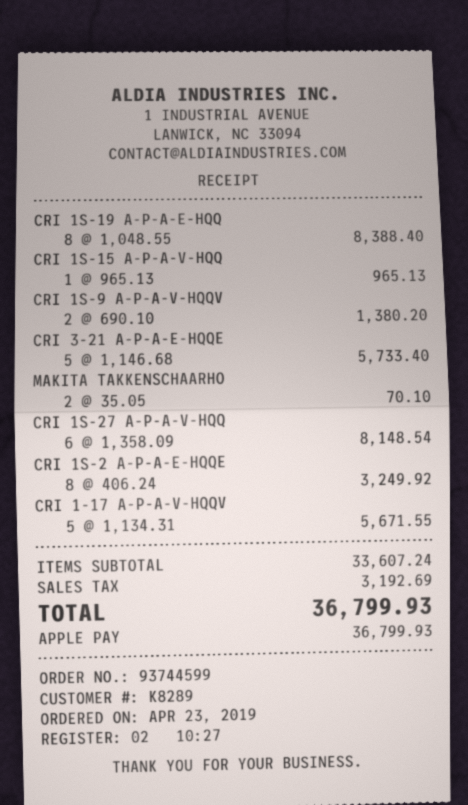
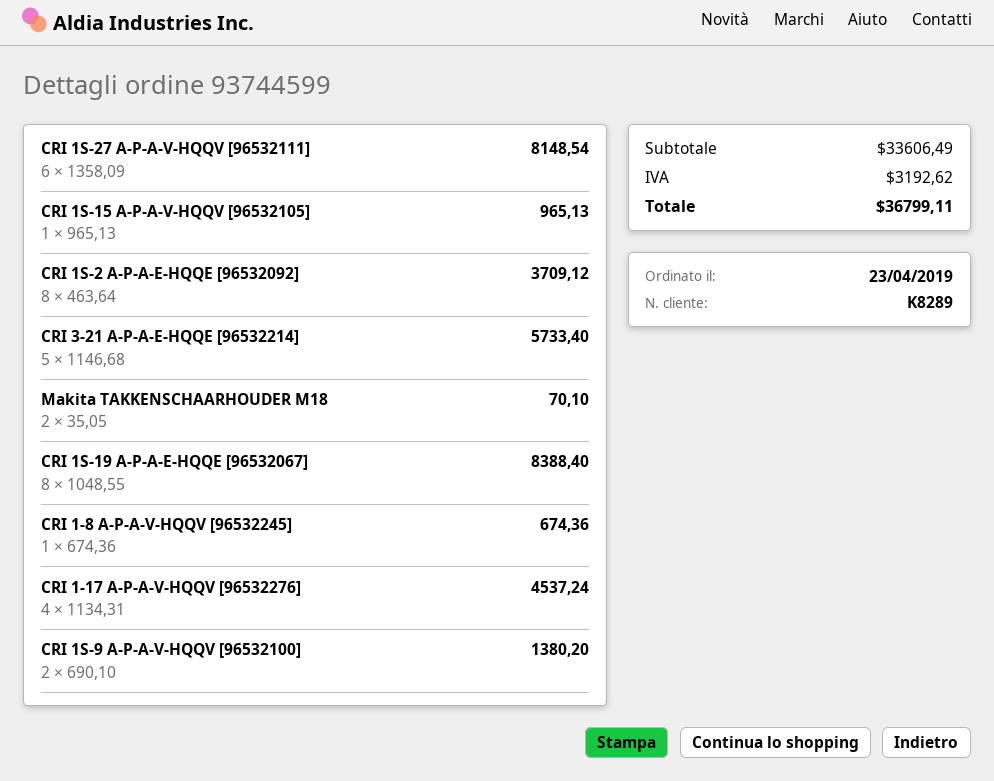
CRI 1S-2 A-P-A-E-HQQE: 8 x 406.24 = 3249.92 -> 8 x 463.64 = 3709.12
CRI 1-17 A-P-A-V-HQQV: 5 x 1134.31 = 5671.55 -> 4 x 1134.31 = 4537.24
CRI 1-8 A-P-A-V-HQQV [96532245]: none -> 1 x 674.36 = 674.36
subtotal: 33607.24 -> 33606.49
tax: 3192.69 -> 3192.62
total: 36799.93 -> 36799.11

